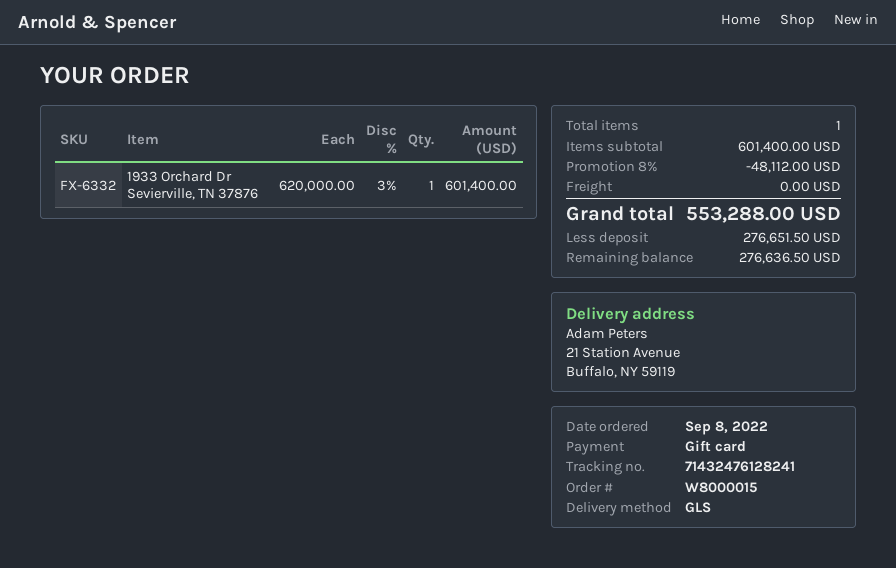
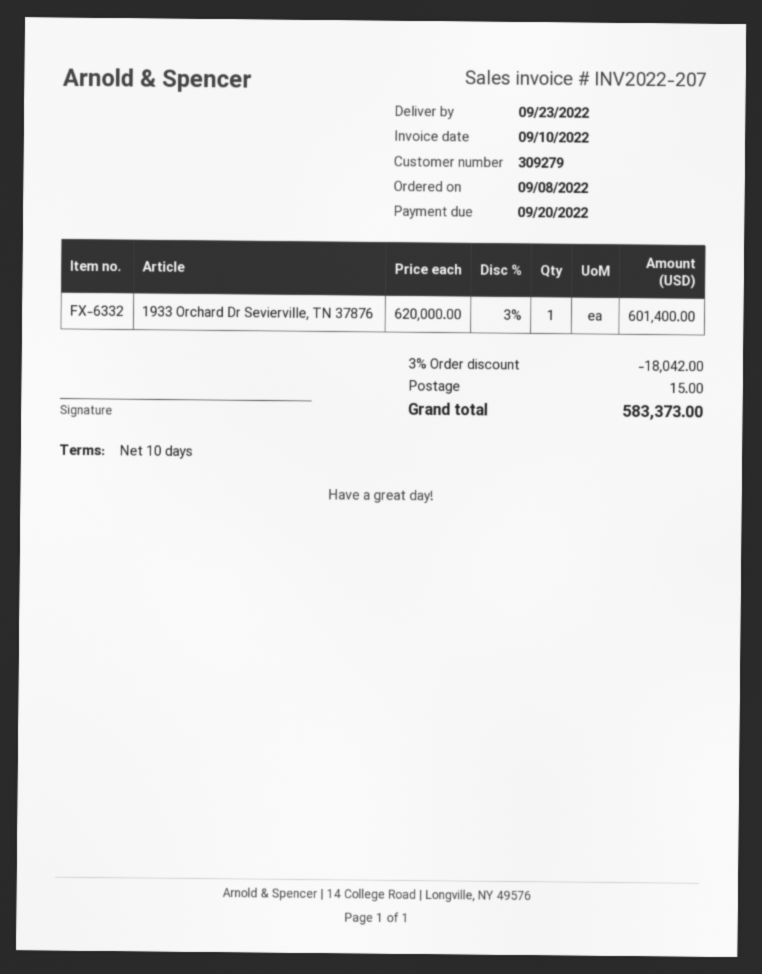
discount: 8% = 48112.00 -> 3% = 18042.00
shipping: 0.00 -> 15.00
total: 553288.00 -> 583373.00

